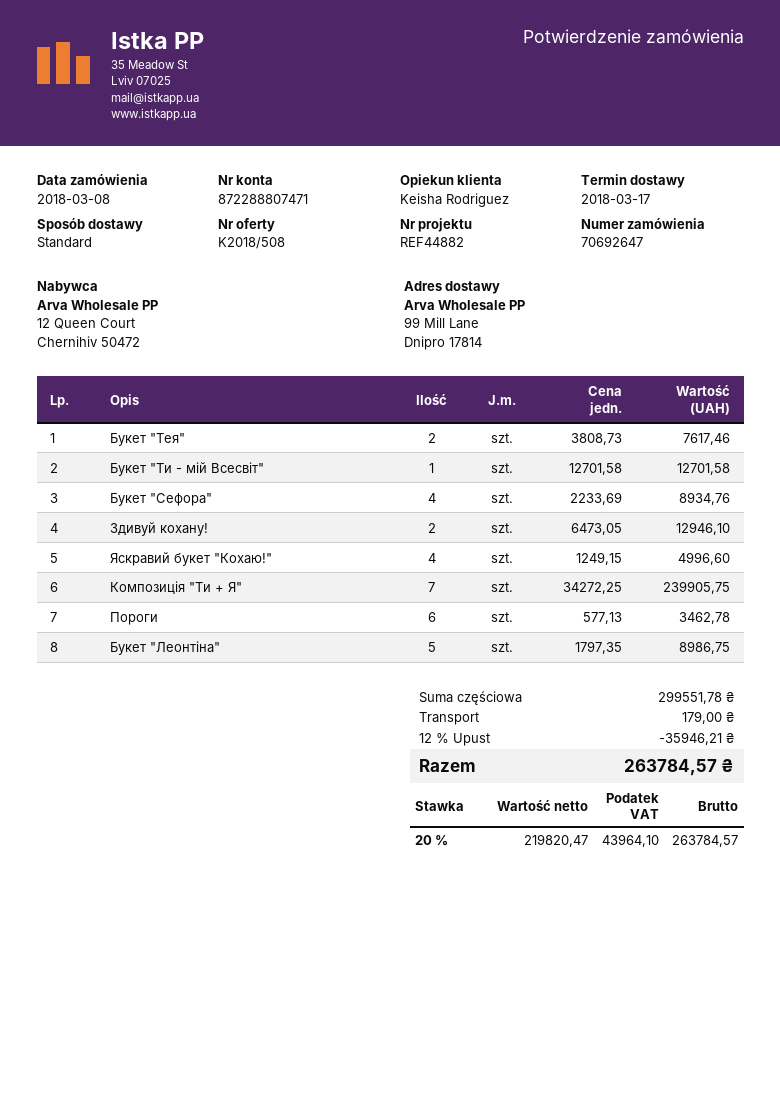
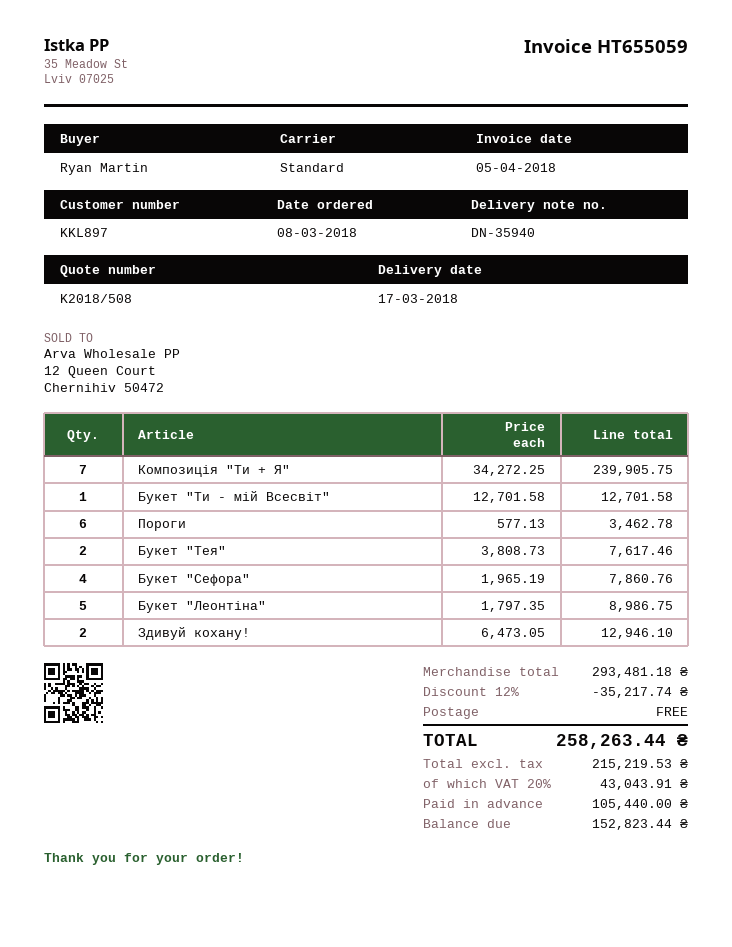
Букет "Сефора": 4 x 2233.69 = 8934.76 -> 4 x 1965.19 = 7860.76
Яскравий букет "Кохаю!": 4 x 1249.15 = 4996.60 -> none
subtotal: 299551.78 -> 293481.18
discount: 12% = 35946.21 -> 12% = 35217.74
shipping: 179.00 -> 0.00
net: 219820.47 -> 215219.53
tax: 20% = 43964.10 -> 20% = 43043.91
total: 263784.57 -> 258263.44

